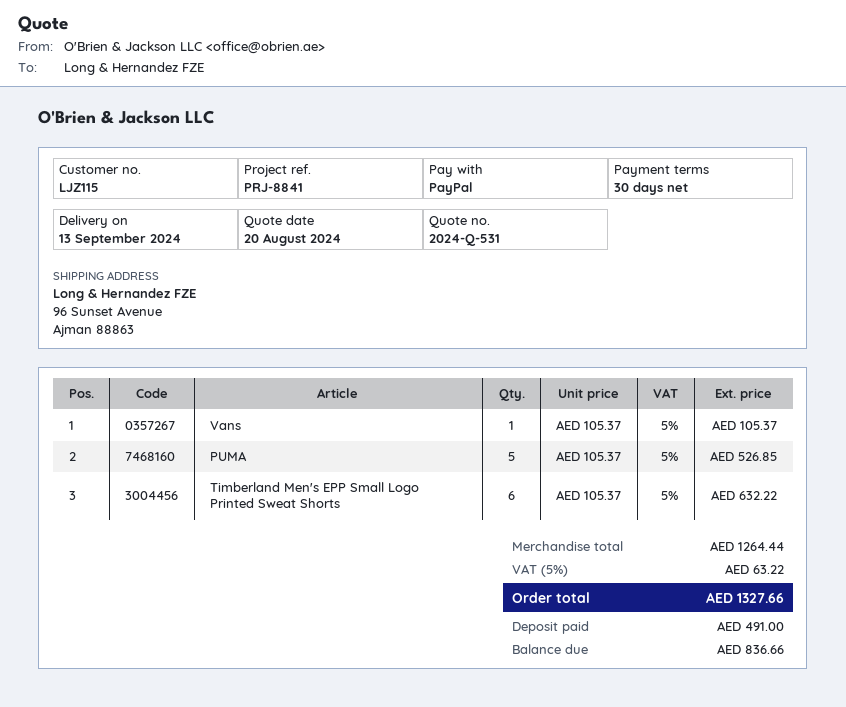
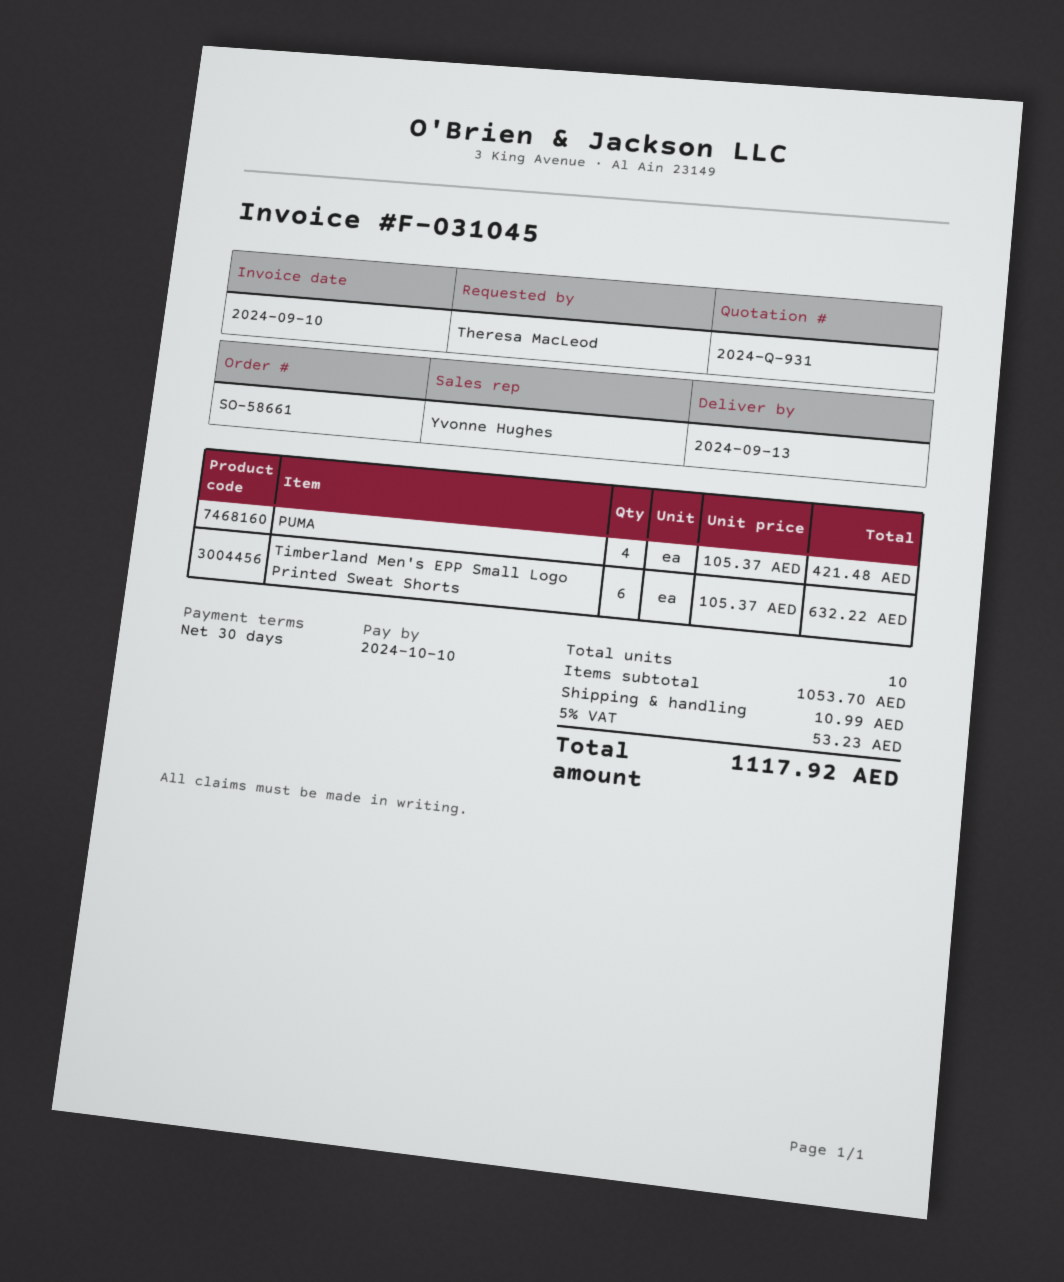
quote number: 2024-Q-531 -> 2024-Q-931
Vans: 1 x 105.37 = 105.37 -> none
PUMA: 5 x 105.37 = 526.85 -> 4 x 105.37 = 421.48
subtotal: 1264.44 -> 1053.70
shipping: none -> 10.99
tax: 5% = 63.22 -> 5% = 53.23
total: 1327.66 -> 1117.92

